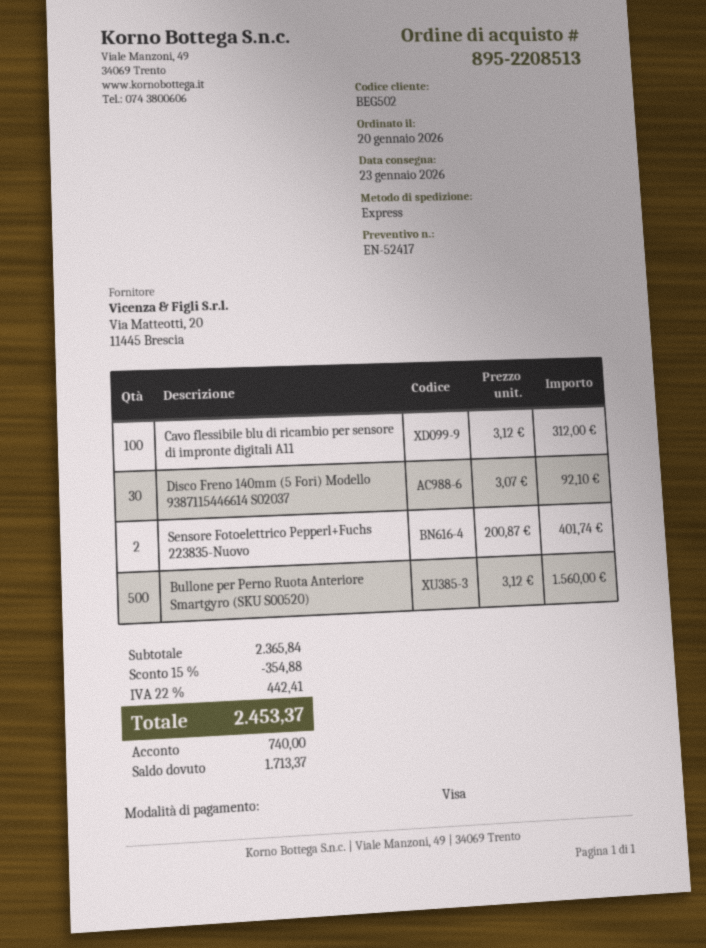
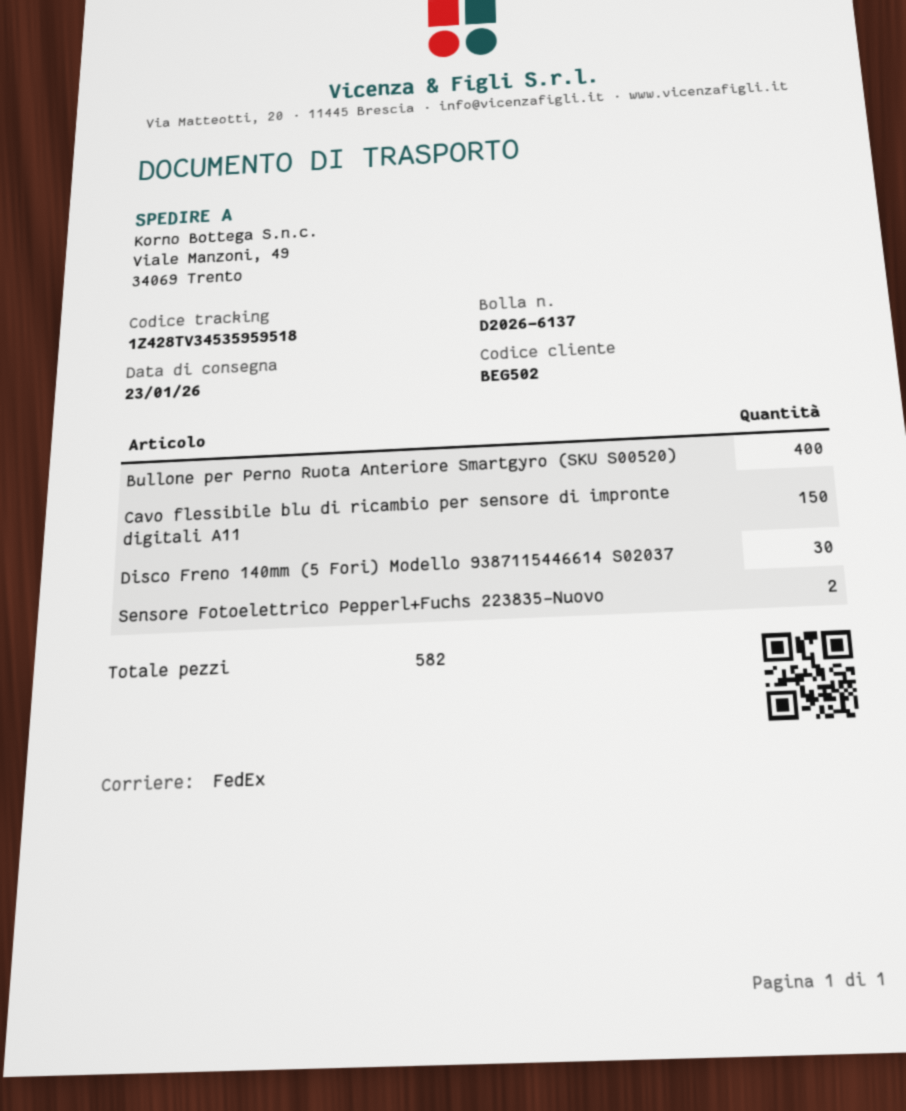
shipping method: express -> FedEx
Cavo flessibile blu di ricambio per sensore di impronte digitali A11: 100 -> 150
Bullone per Perno Ruota Anteriore Smartgyro (SKU S00520): 500 -> 400

